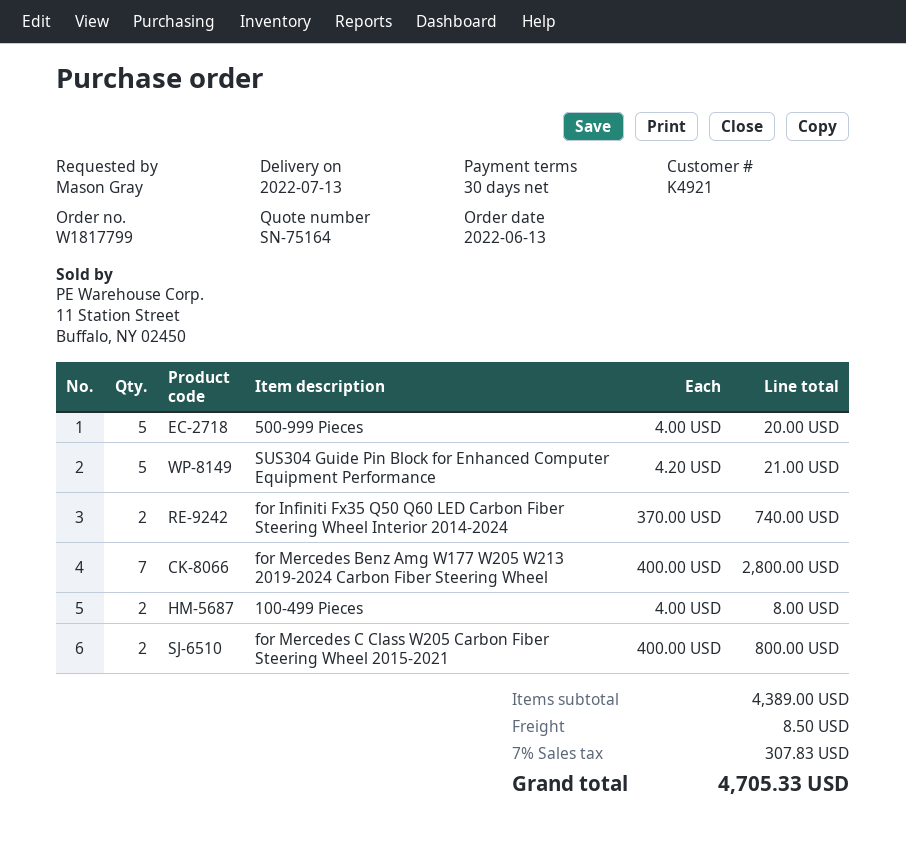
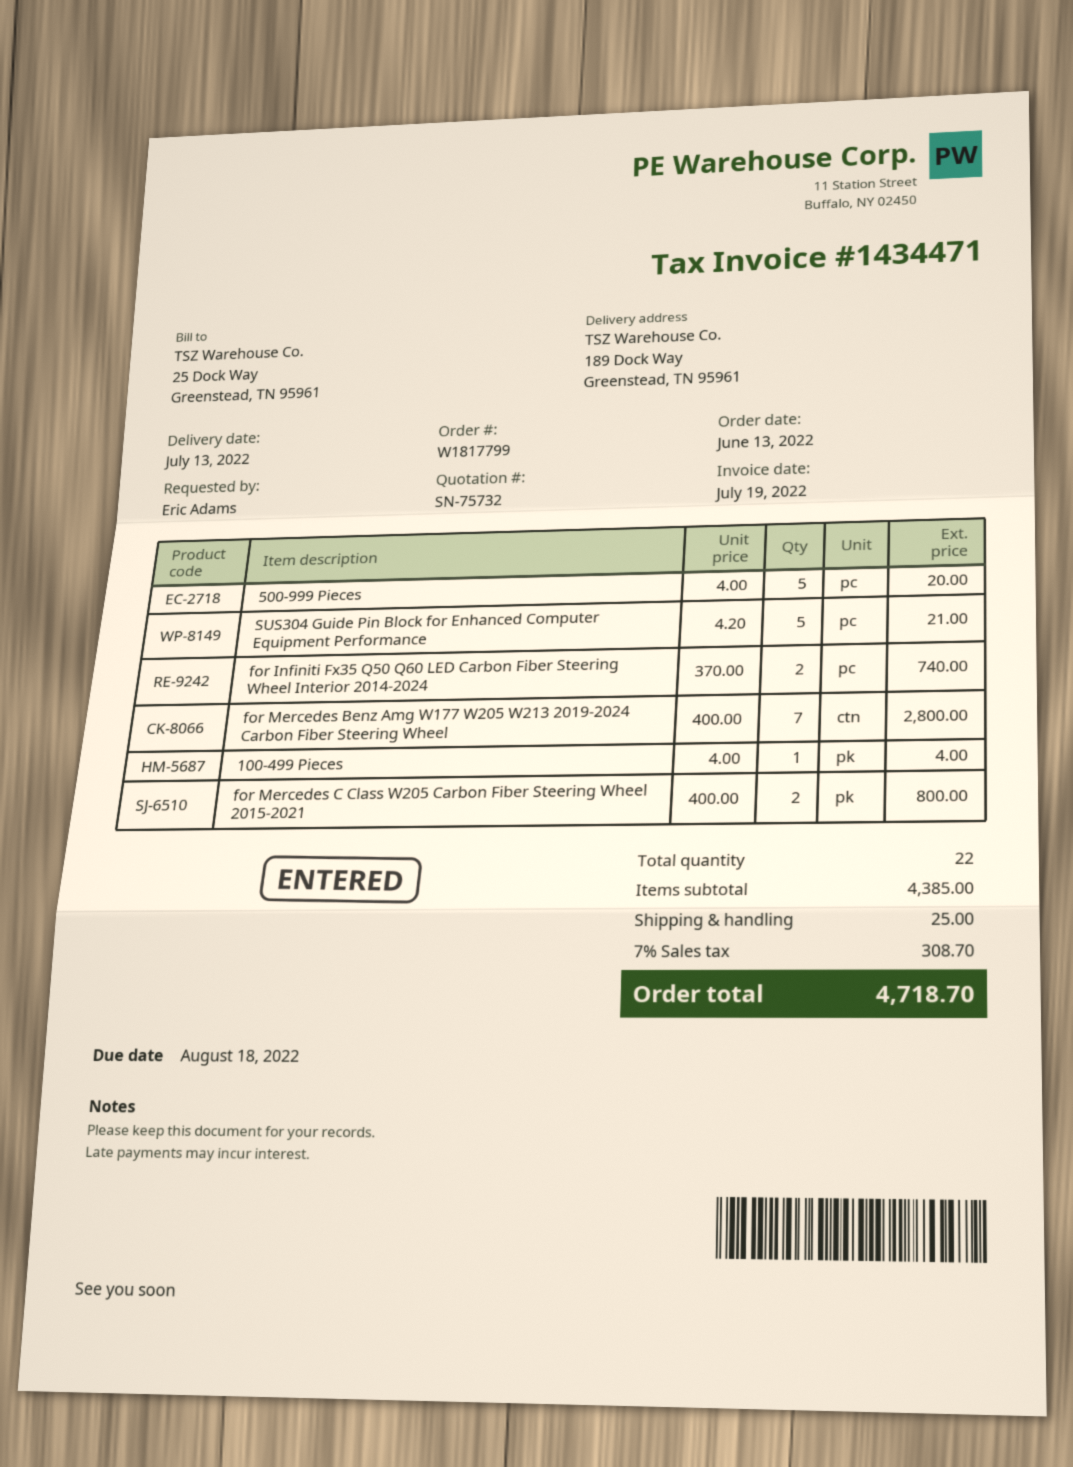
quote number: SN-75164 -> SN-75732
ordered by: Mason Gray -> Eric Adams
100-499 Pieces: 2 x 4.00 = 8.00 -> 1 x 4.00 = 4.00
subtotal: 4389.00 -> 4385.00
shipping: 8.50 -> 25.00
tax: 7% = 307.83 -> 7% = 308.70
total: 4705.33 -> 4718.70

